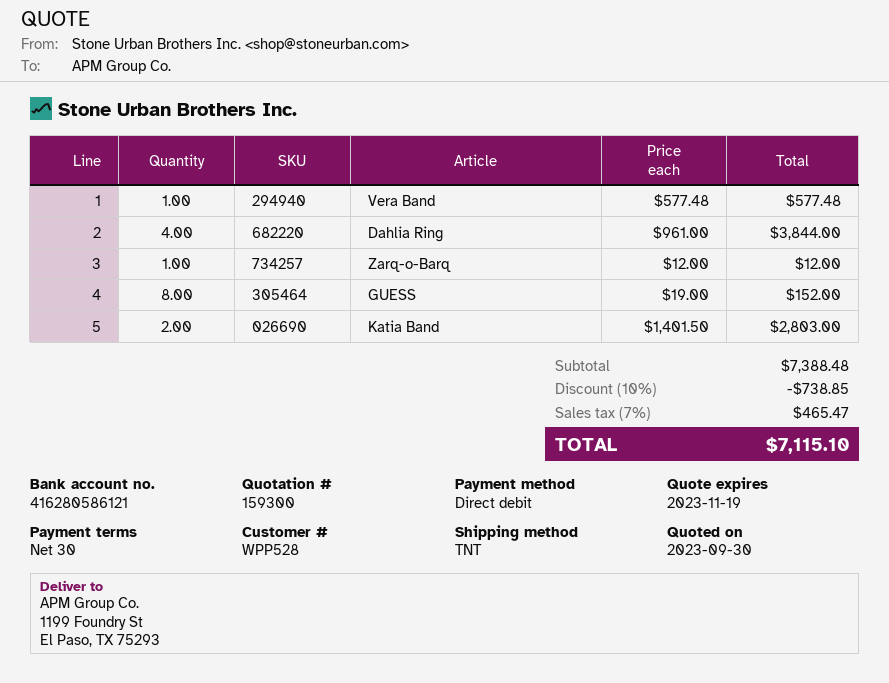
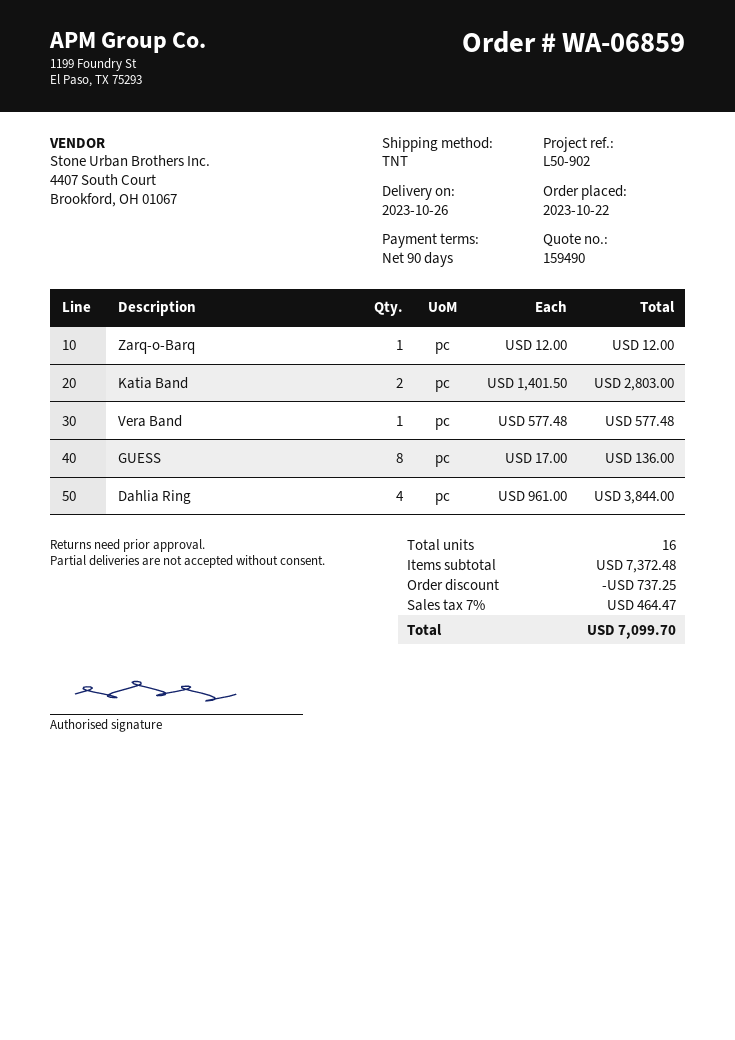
quote number: 159300 -> 159490
payment terms: 30 days -> 90 days
GUESS: 8 x 19.00 = 152.00 -> 8 x 17.00 = 136.00
subtotal: 7388.48 -> 7372.48
discount: 738.85 -> 737.25
tax: 7% = 465.47 -> 7% = 464.47
total: 7115.10 -> 7099.70

